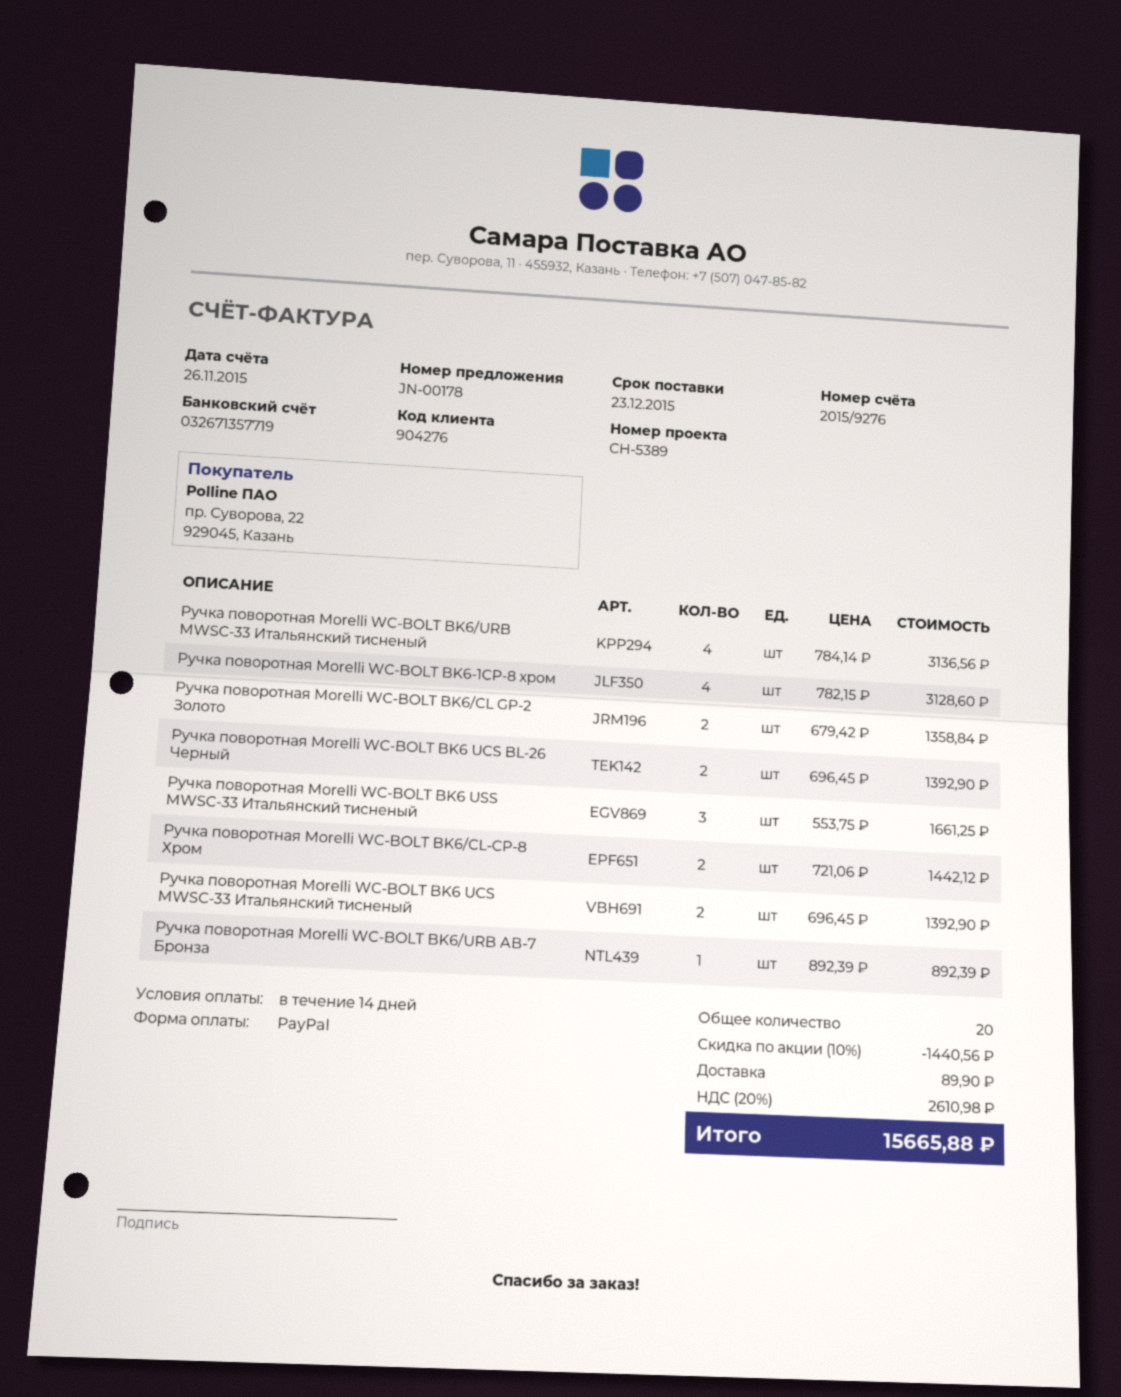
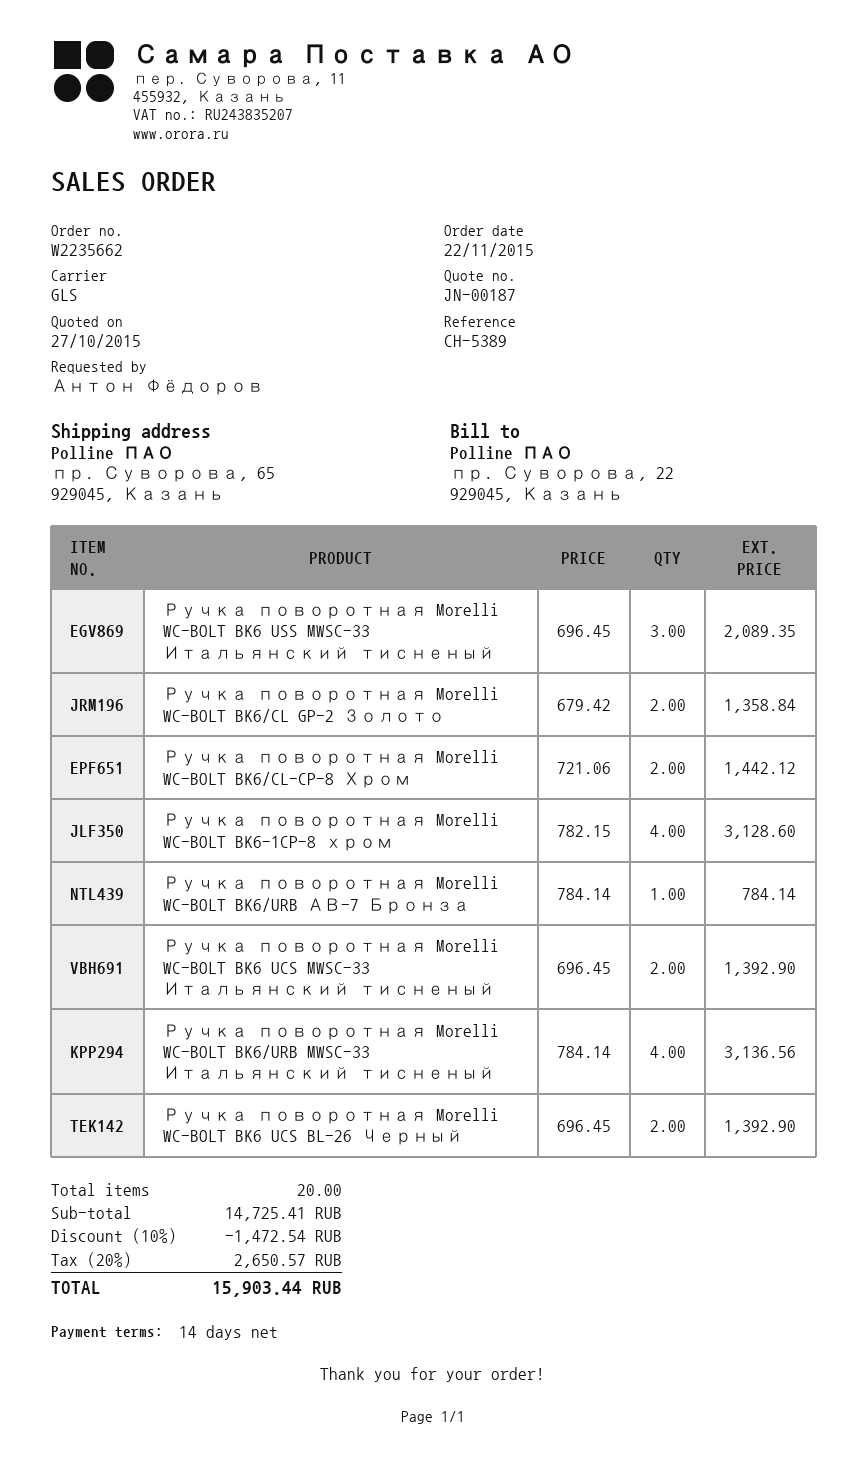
quote number: JN-00178 -> JN-00187
Ручка поворотная Morelli WC-BOLT BK6 USS MWSC-33 Итальянский тисненый: 3 x 553.75 = 1661.25 -> 3 x 696.45 = 2089.35
Ручка поворотная Morelli WC-BOLT BK6/URB АВ-7 Бронза: 1 x 892.39 = 892.39 -> 1 x 784.14 = 784.14
discount: 10% = 1440.56 -> 10% = 1472.54
shipping: 89.90 -> none
tax: 20% = 2610.98 -> 20% = 2650.57
total: 15665.88 -> 15903.44

